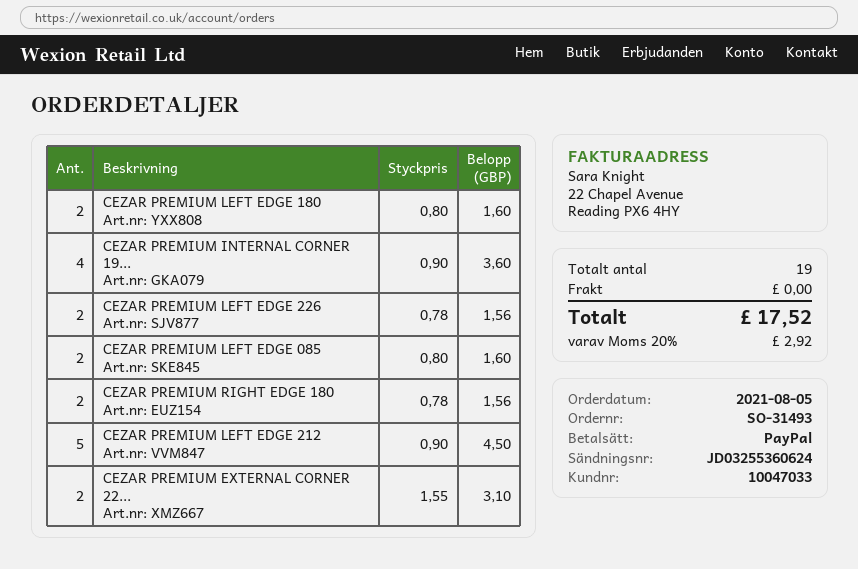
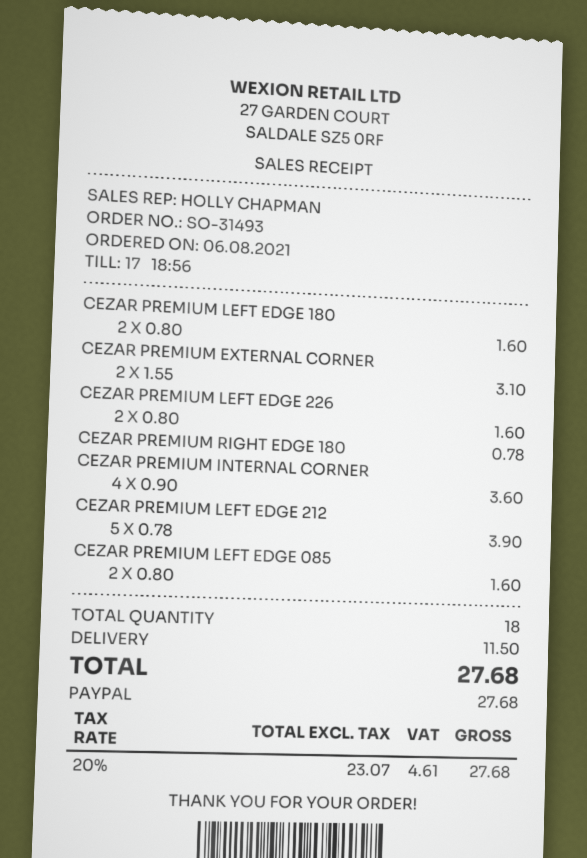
order date: 2021-08-05 -> 2021-08-06
CEZAR PREMIUM LEFT EDGE 226: 2 x 0.78 = 1.56 -> 2 x 0.80 = 1.60
CEZAR PREMIUM RIGHT EDGE 180: 2 x 0.78 = 1.56 -> 1 x 0.78 = 0.78
CEZAR PREMIUM LEFT EDGE 212: 5 x 0.90 = 4.50 -> 5 x 0.78 = 3.90
total quantity: 19 -> 18
shipping: 0.00 -> 11.50
tax: 20% = 2.92 -> 20% = 4.61
total: 17.52 -> 27.68

